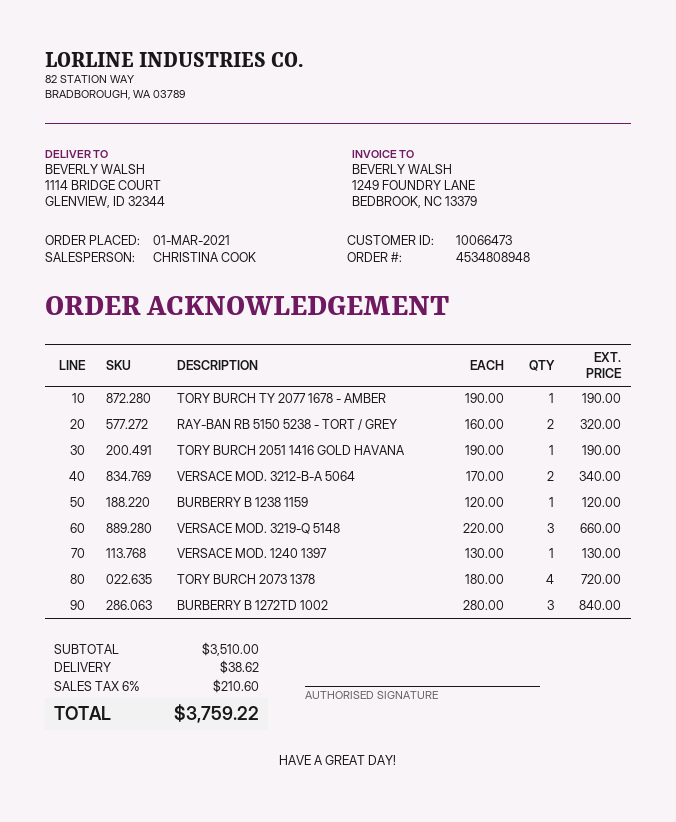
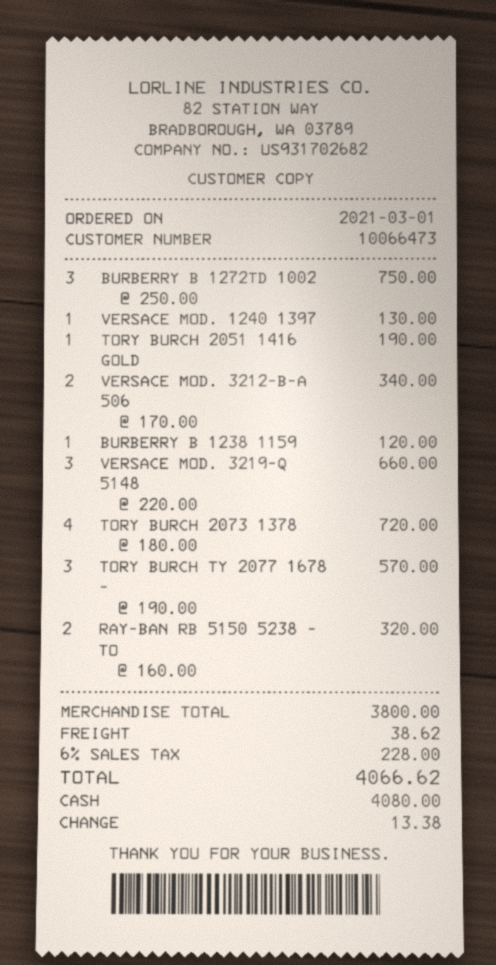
TORY BURCH TY 2077 1678 - AMBER: 1 x 190.00 = 190.00 -> 3 x 190.00 = 570.00
BURBERRY B 1272TD 1002: 3 x 280.00 = 840.00 -> 3 x 250.00 = 750.00
subtotal: 3510.00 -> 3800.00
tax: 6% = 210.60 -> 6% = 228.00
total: 3759.22 -> 4066.62

